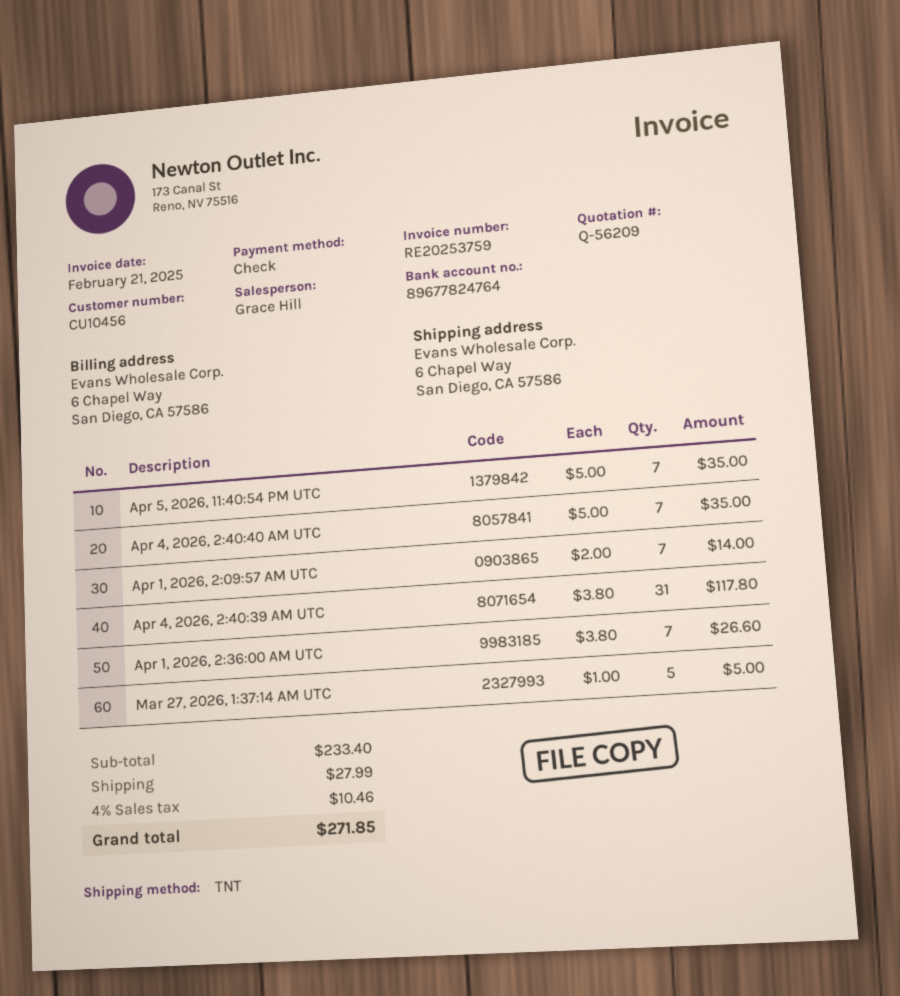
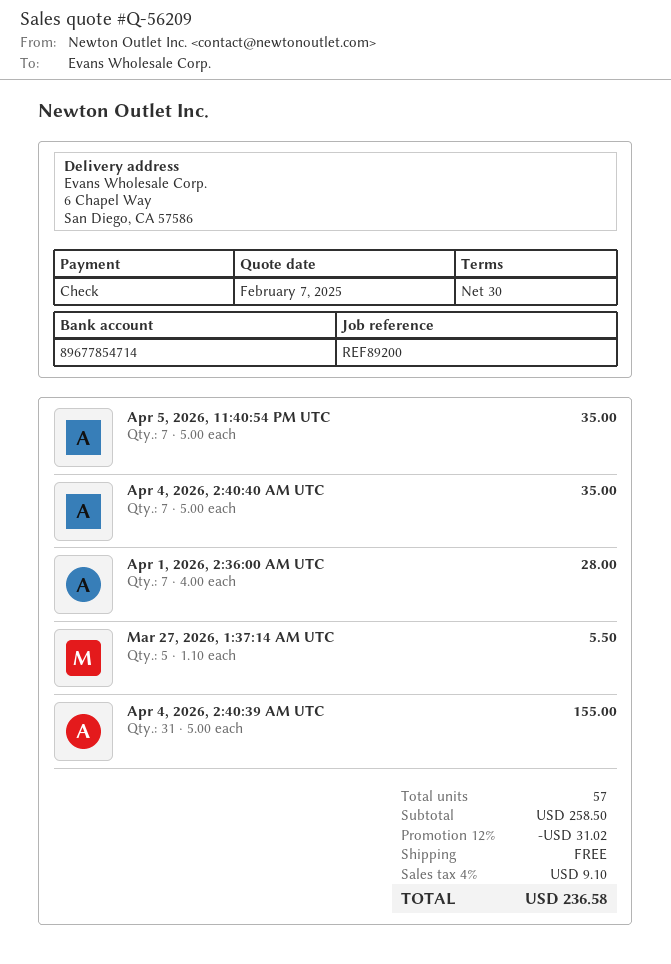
bank account: 89677824764 -> 89677854714
Apr 1, 2026, 2:09:57 AM UTC: 7 x 2.00 = 14.00 -> none
Apr 4, 2026, 2:40:39 AM UTC: 31 x 3.80 = 117.80 -> 31 x 5.00 = 155.00
Apr 1, 2026, 2:36:00 AM UTC: 7 x 3.80 = 26.60 -> 7 x 4.00 = 28.00
Mar 27, 2026, 1:37:14 AM UTC: 5 x 1.00 = 5.00 -> 5 x 1.10 = 5.50
subtotal: 233.40 -> 258.50
discount: none -> 12% = 31.02
shipping: 27.99 -> 0.00
tax: 4% = 10.46 -> 4% = 9.10
total: 271.85 -> 236.58

